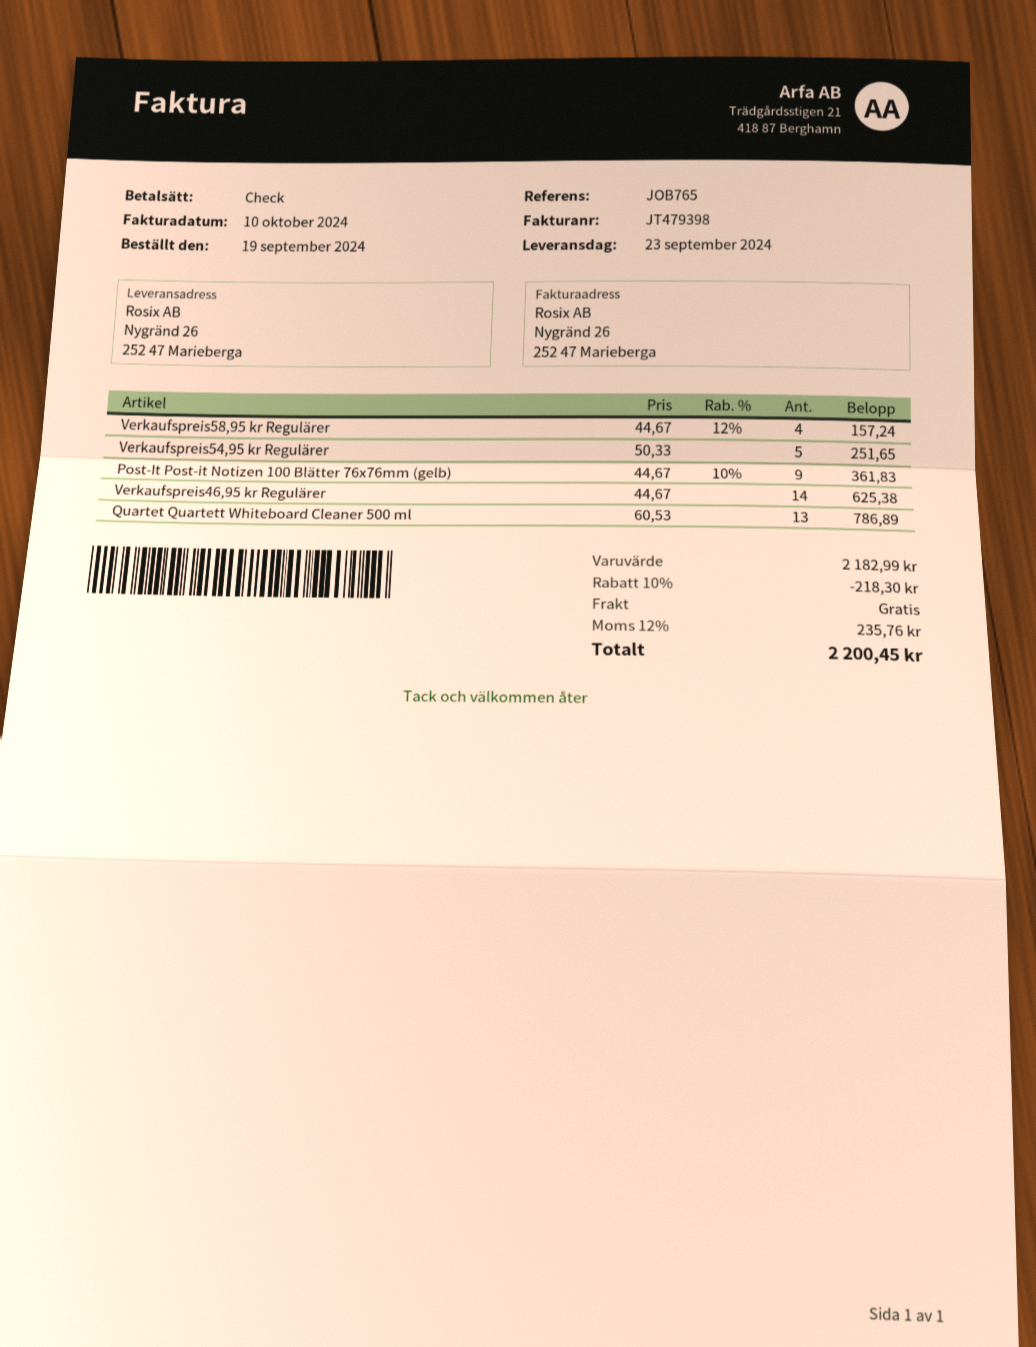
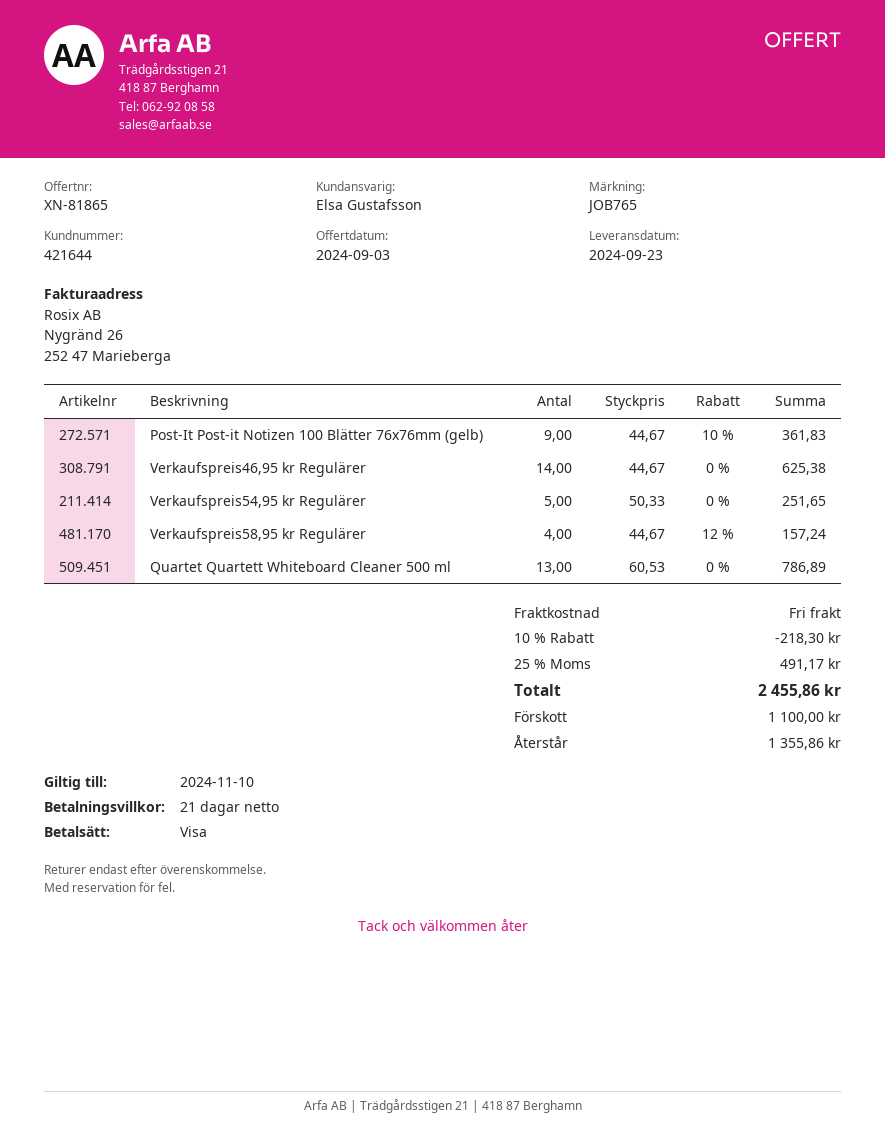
payment method: cheque -> Visa
tax: 12% = 235.76 -> 25% = 491.17
total: 2200.45 -> 2455.86

